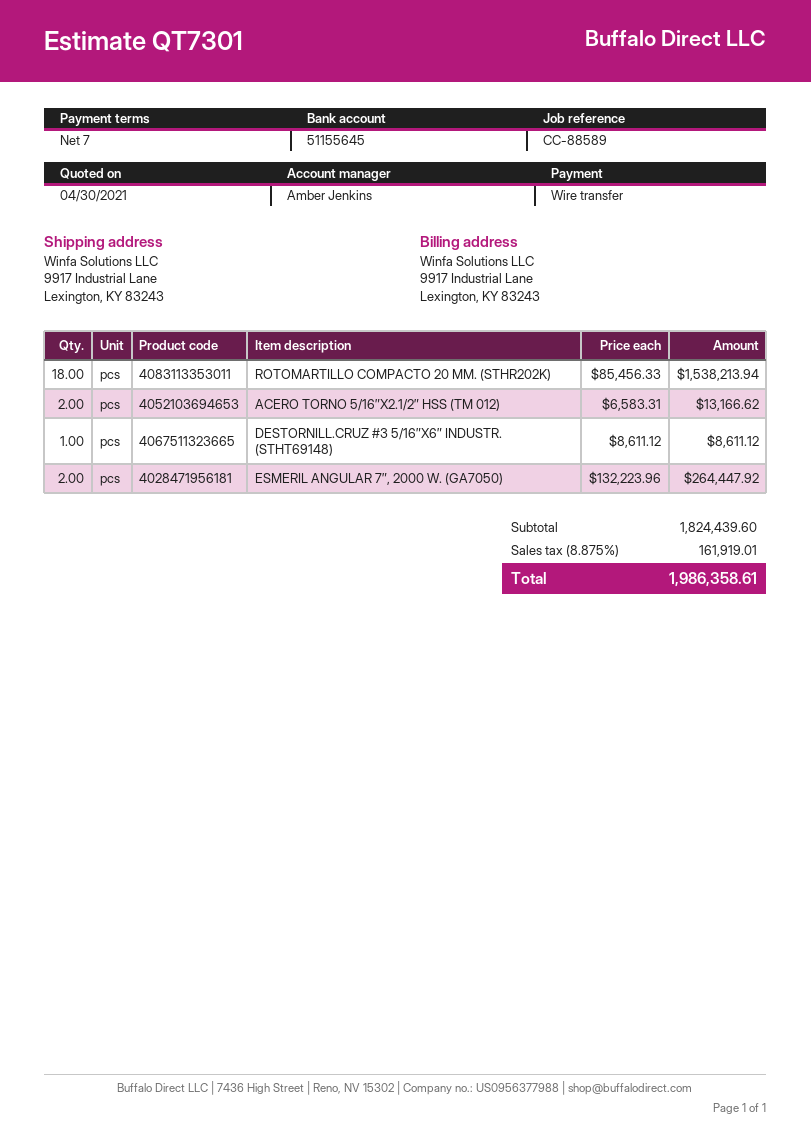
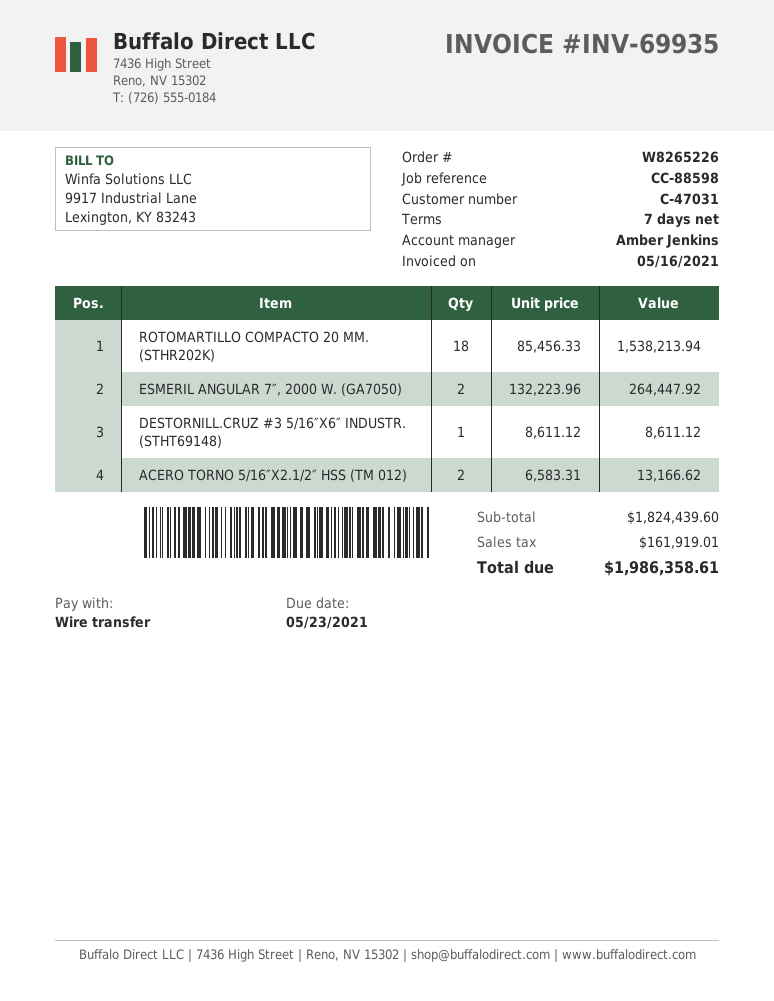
reference: CC-88589 -> CC-88598

